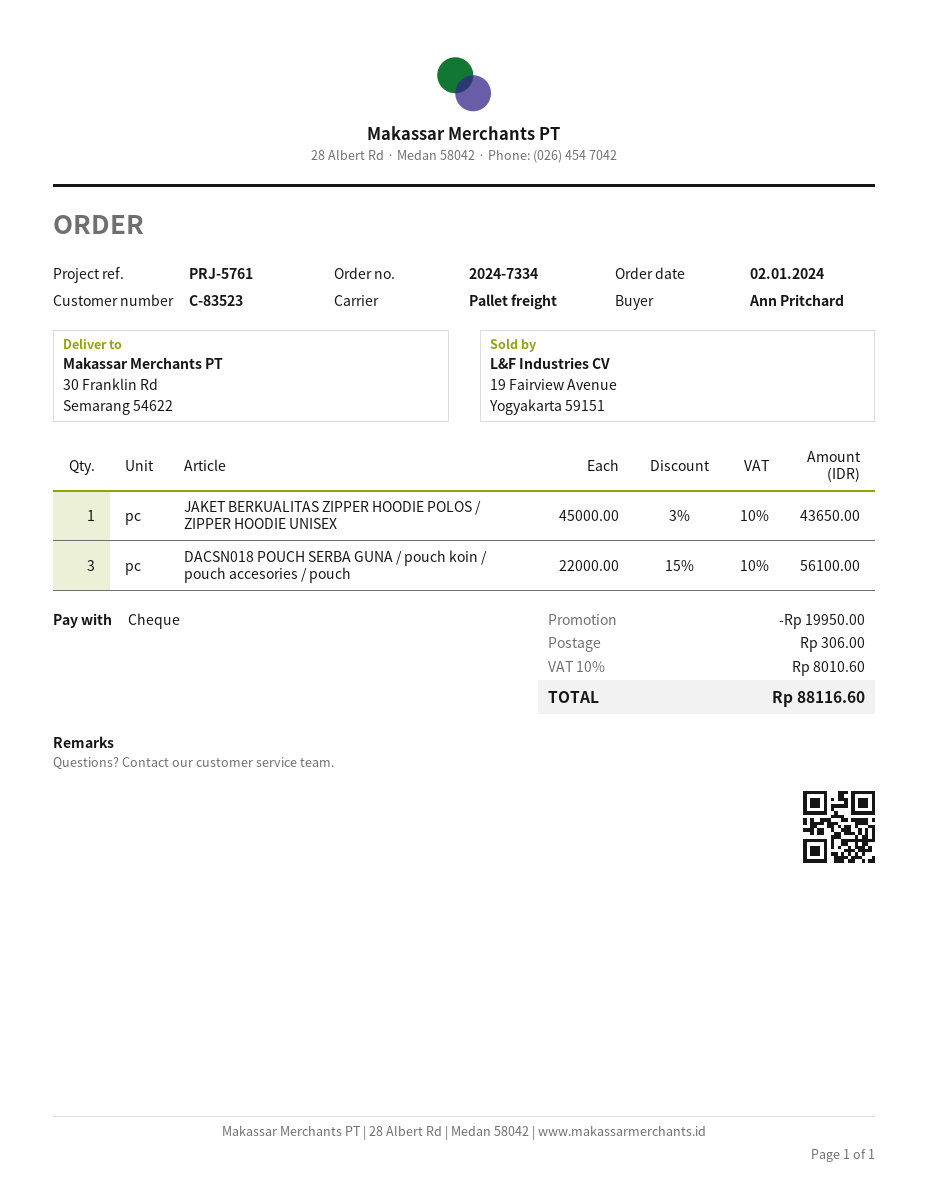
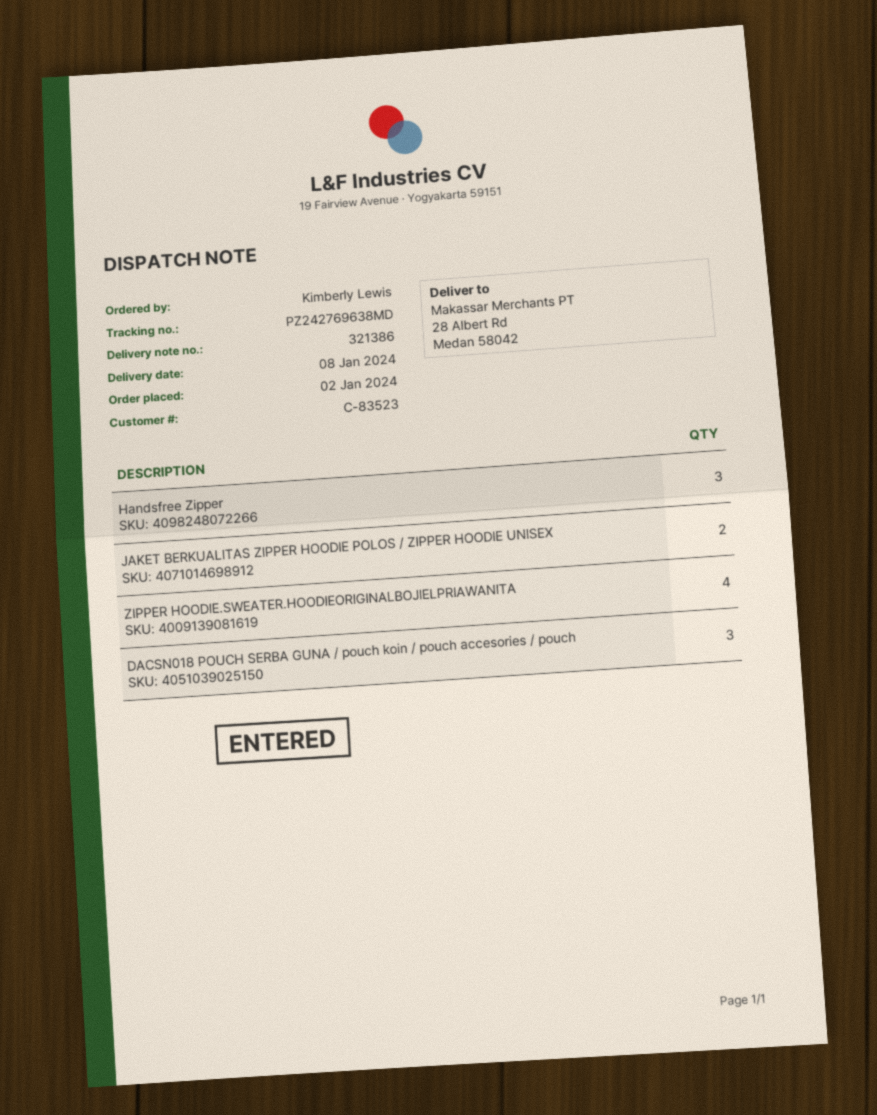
ordered by: Ann Pritchard -> Kimberly Lewis
ship to: 30 Franklin Rd, Semarang 54622 -> 28 Albert Rd, Medan 58042
JAKET BERKUALITAS ZIPPER HOODIE POLOS / ZIPPER HOODIE UNISEX: 1 -> 2
Handsfree Zipper: none -> 3
ZIPPER HOODIE.SWEATER.HOODIEORIGINALBOJIELPRIAWANITA: none -> 4

